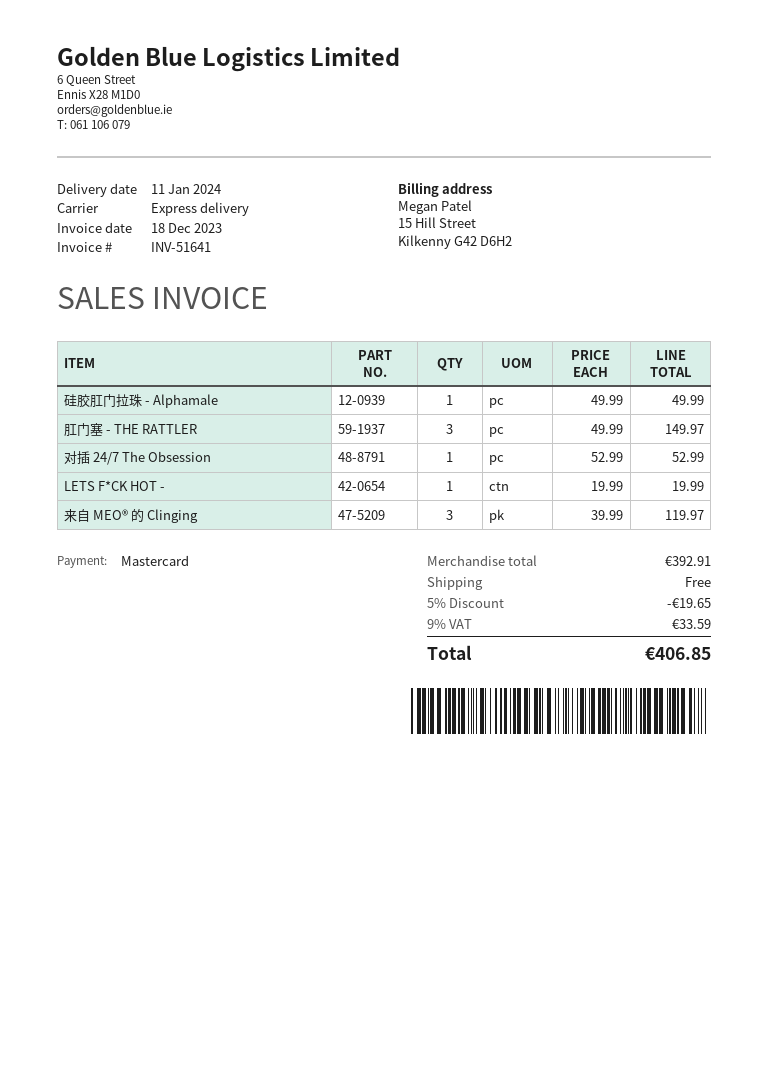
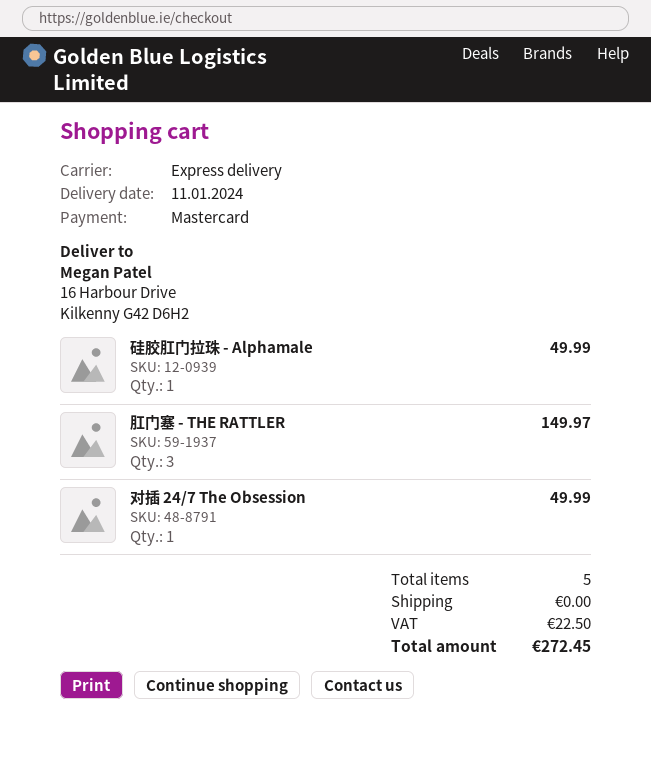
对插 24/7 The Obsession: 1 for 52.99 -> 1 for 49.99
LETS F*CK HOT -: 1 for 19.99 -> none
来自 MEO® 的 Clinging: 3 for 119.97 -> none
discount: 5% = 19.65 -> none
tax: 33.59 -> 22.50
total: 406.85 -> 272.45

